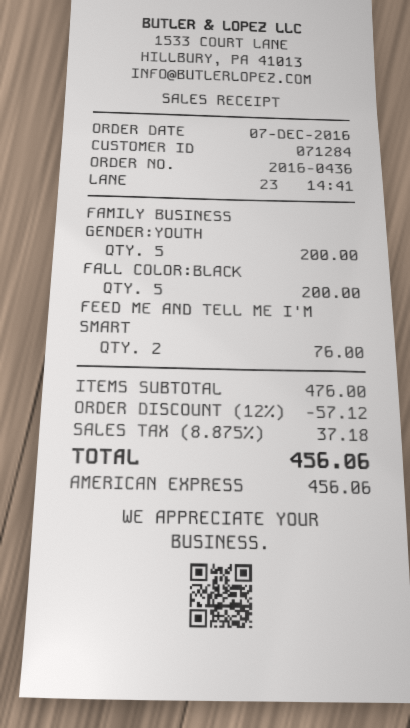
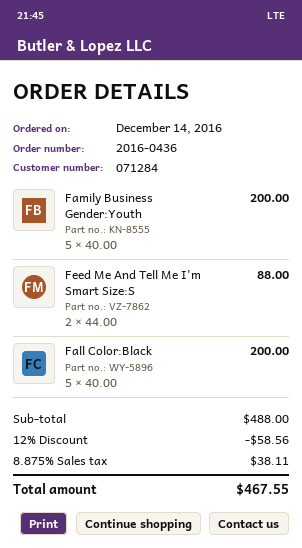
order date: 2016-12-07 -> 2016-12-14
FEED ME AND TELL ME I'M SMART: 2 for 76.00 -> 2 for 88.00
subtotal: 476.00 -> 488.00
discount: 12% = 57.12 -> 12% = 58.56
tax: 8.875% = 37.18 -> 8.875% = 38.11
total: 456.06 -> 467.55

